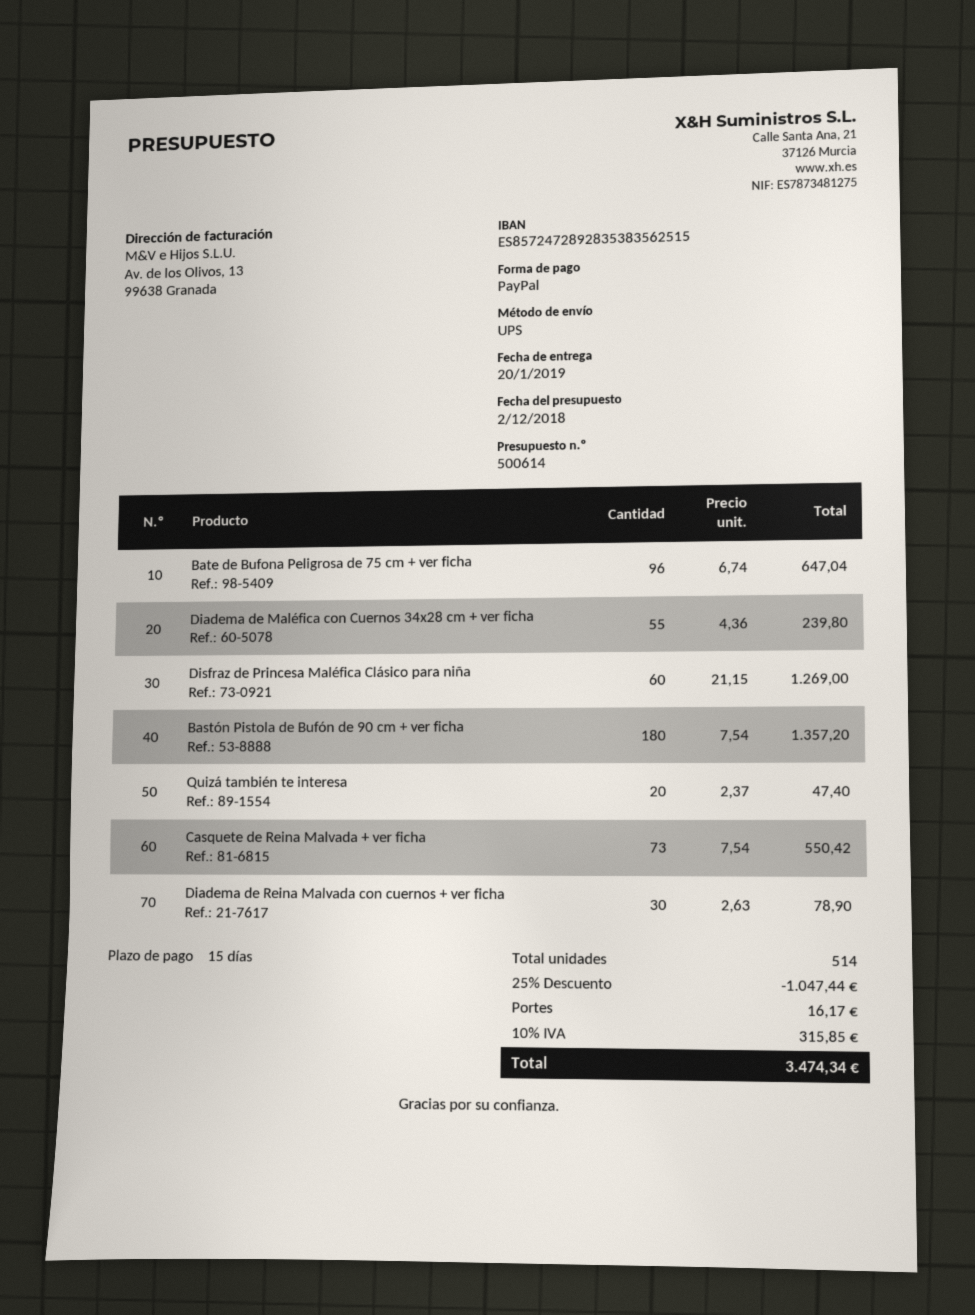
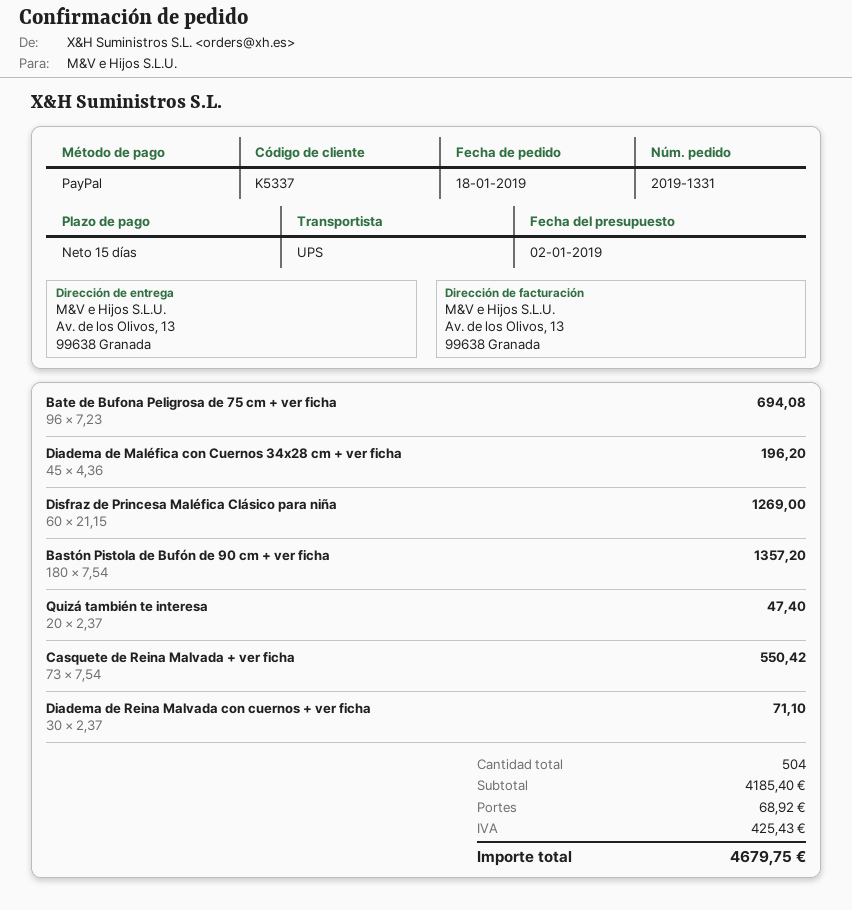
quote date: 2018-12-02 -> 2019-01-02
Bate de Bufona Peligrosa de 75 cm + ver ficha: 96 x 6.74 = 647.04 -> 96 x 7.23 = 694.08
Diadema de Maléfica con Cuernos 34x28 cm + ver ficha: 55 x 4.36 = 239.80 -> 45 x 4.36 = 196.20
Diadema de Reina Malvada con cuernos + ver ficha: 30 x 2.63 = 78.90 -> 30 x 2.37 = 71.10
total quantity: 514 -> 504
discount: 25% = 1047.44 -> none
shipping: 16.17 -> 68.92
tax: 315.85 -> 425.43
total: 3474.34 -> 4679.75

